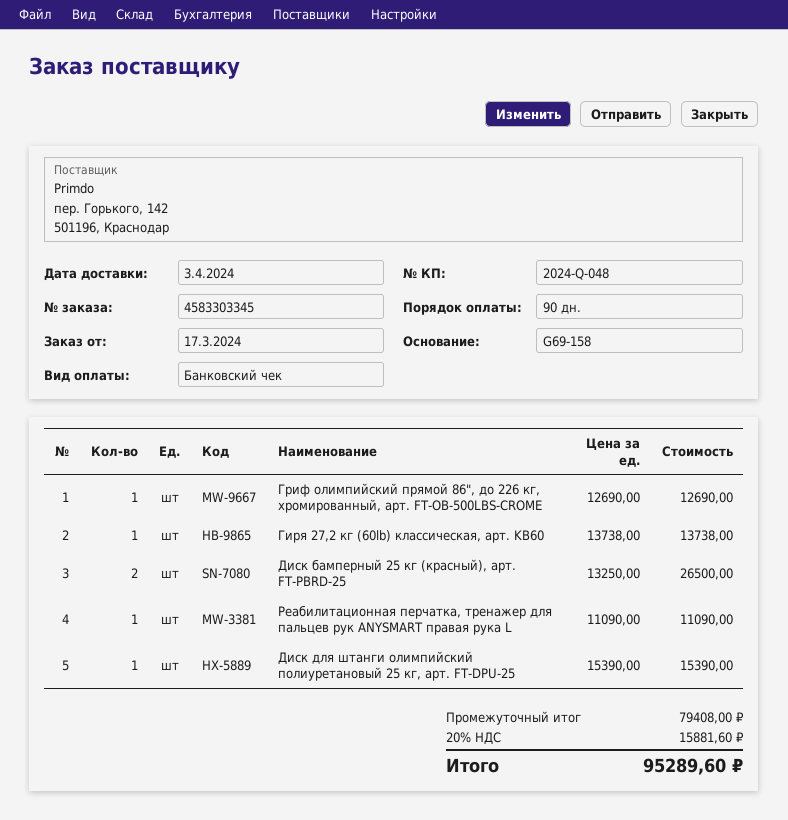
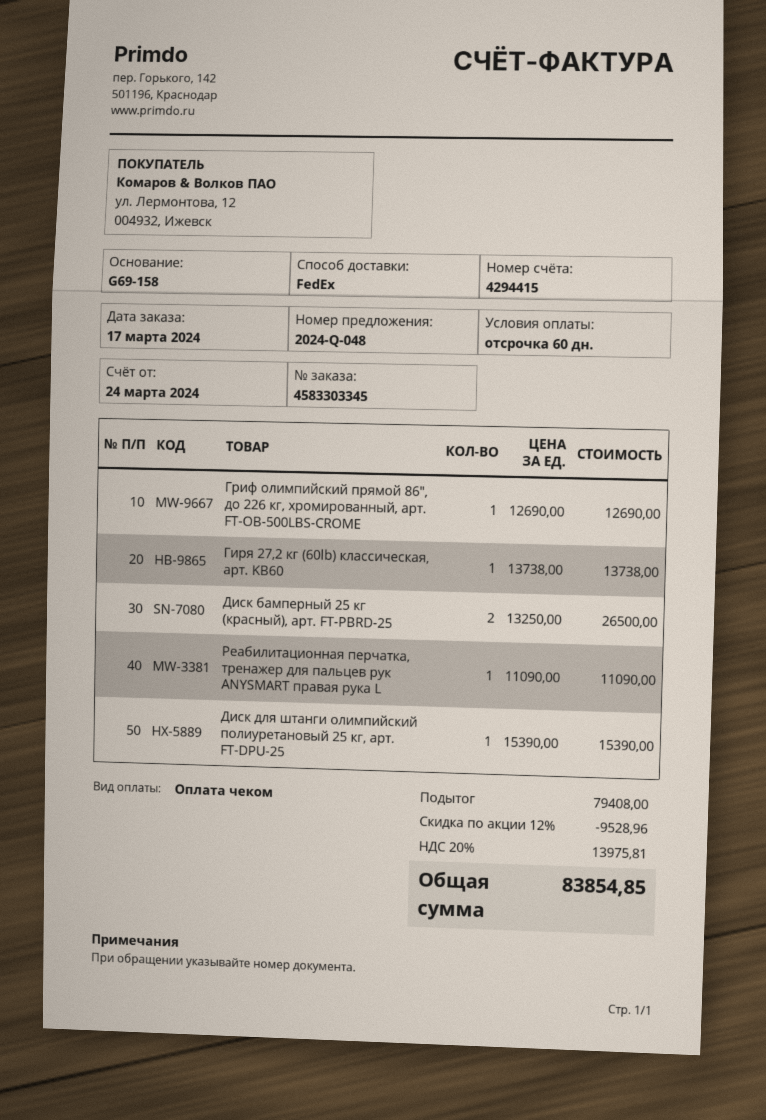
payment terms: 90 days -> 60 days
discount: none -> 12% = 9528.96
tax: 20% = 15881.60 -> 20% = 13975.81
total: 95289.60 -> 83854.85

